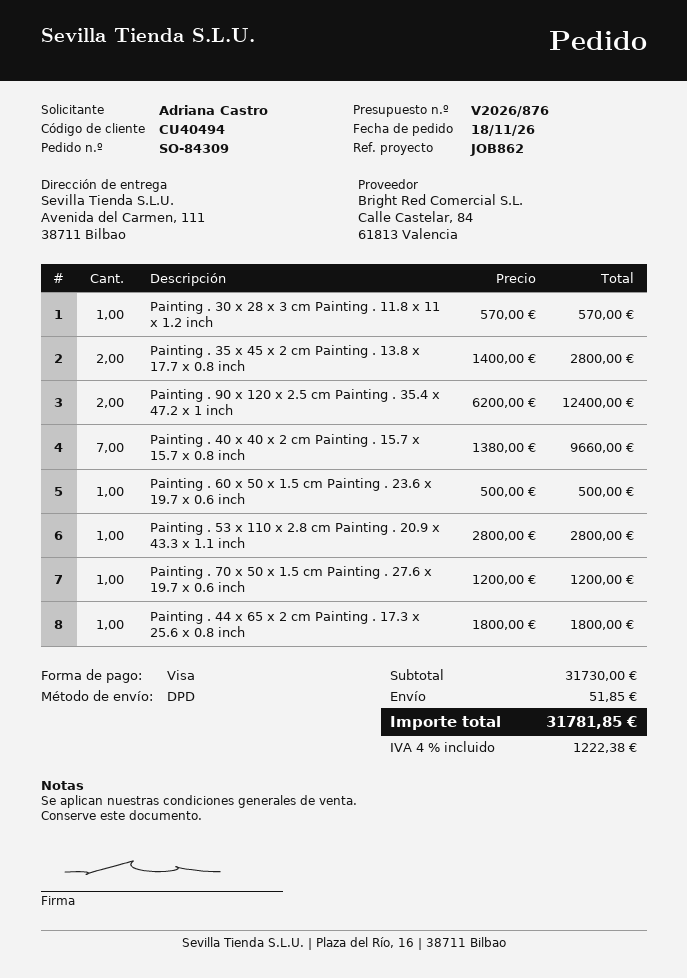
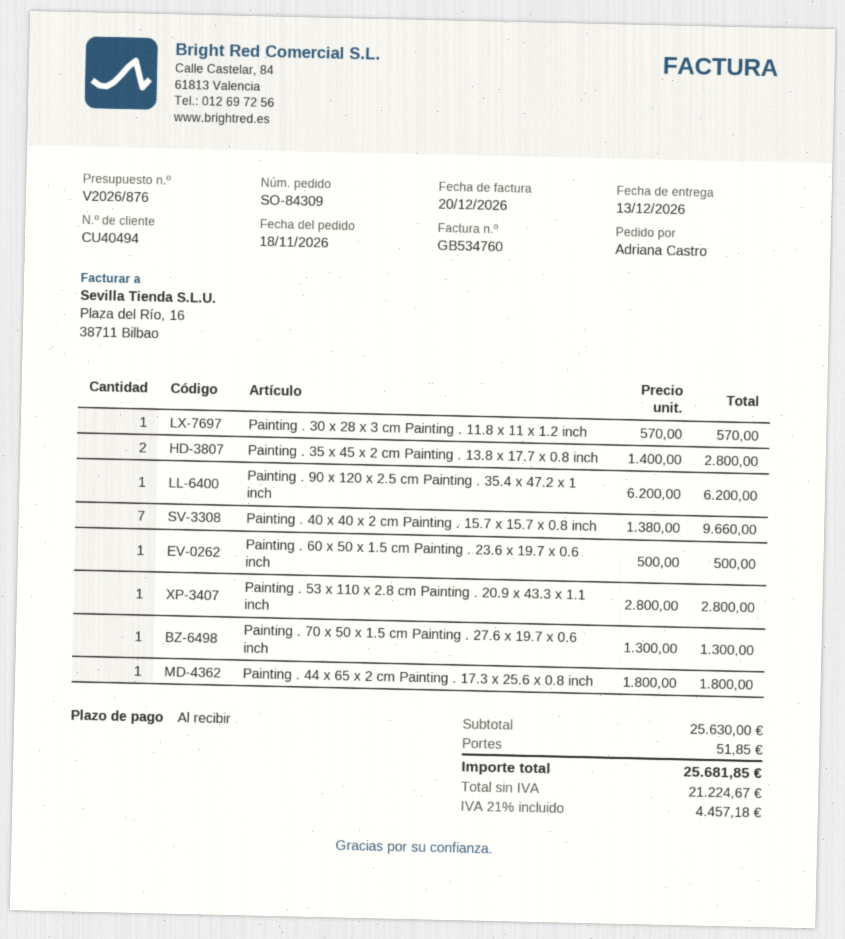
Painting . 90 x 120 x 2.5 cm Painting . 35.4 x 47.2 x 1 inch: 2 x 6200.00 = 12400.00 -> 1 x 6200.00 = 6200.00
Painting . 70 x 50 x 1.5 cm Painting . 27.6 x 19.7 x 0.6 inch: 1 x 1200.00 = 1200.00 -> 1 x 1300.00 = 1300.00
subtotal: 31730.00 -> 25630.00
tax: 4% = 1222.38 -> 21% = 4457.18
total: 31781.85 -> 25681.85

